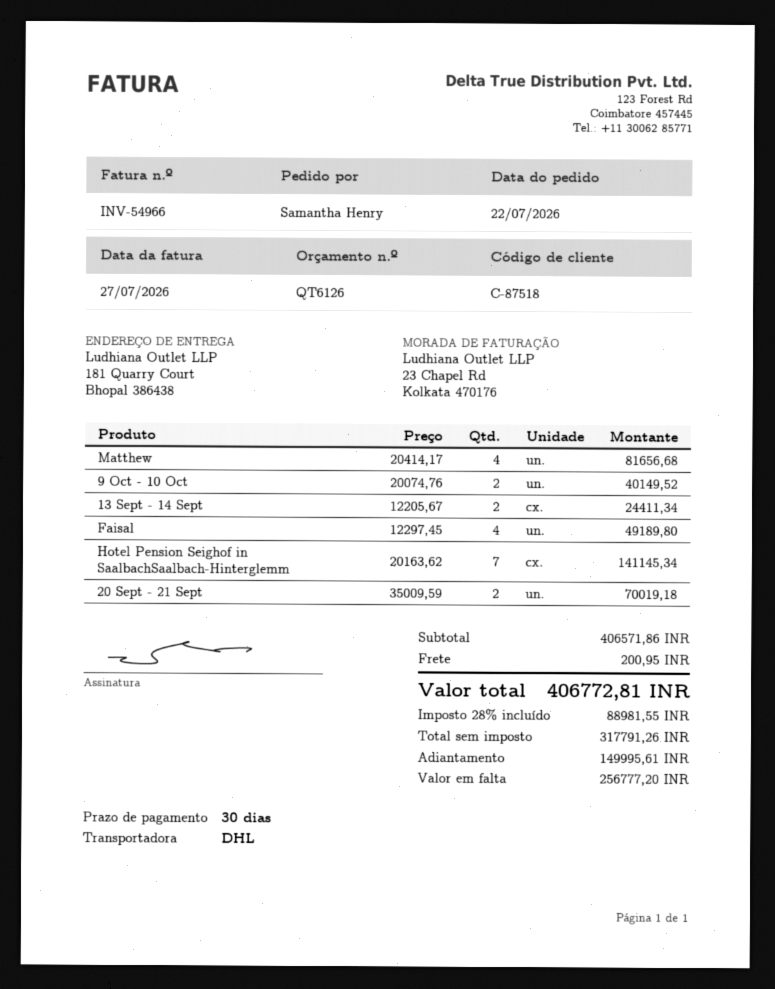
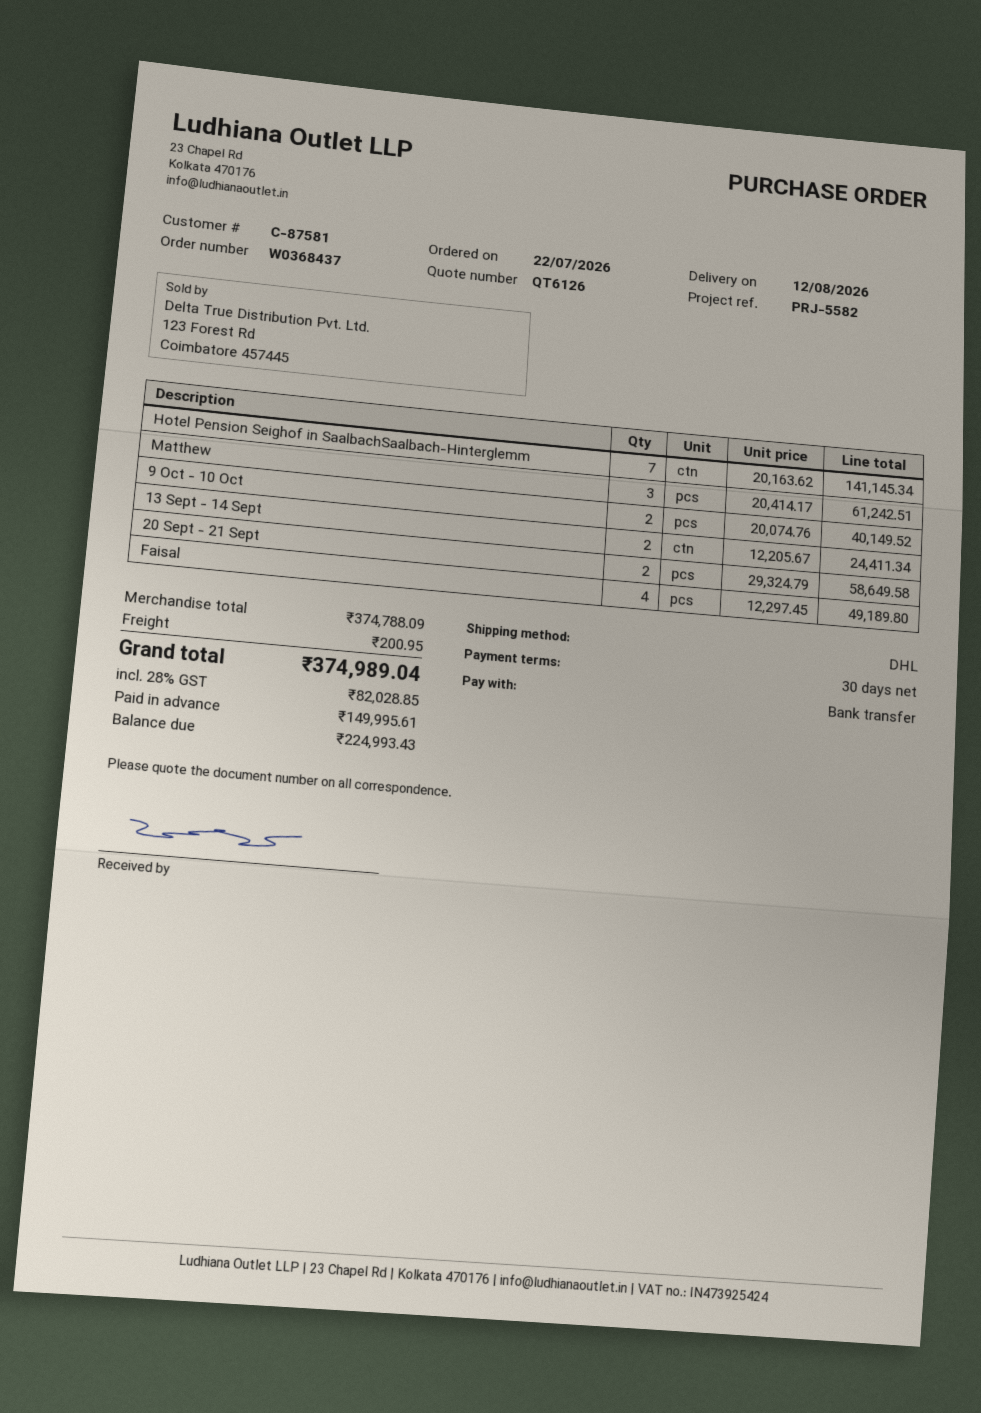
customer number: C-87518 -> C-87581
Matthew: 4 x 20414.17 = 81656.68 -> 3 x 20414.17 = 61242.51
20 Sept - 21 Sept: 2 x 35009.59 = 70019.18 -> 2 x 29324.79 = 58649.58
subtotal: 406571.86 -> 374788.09
tax: 28% = 88981.55 -> 28% = 82028.85
total: 406772.81 -> 374989.04
balance: 256777.20 -> 224993.43

